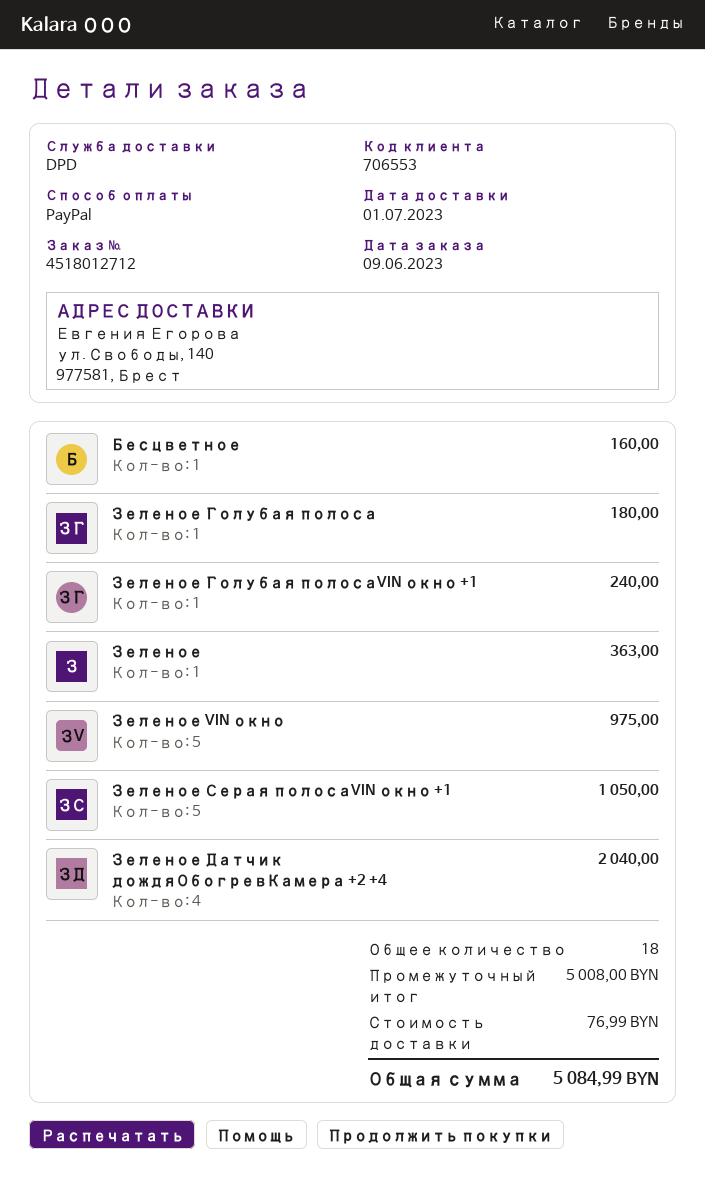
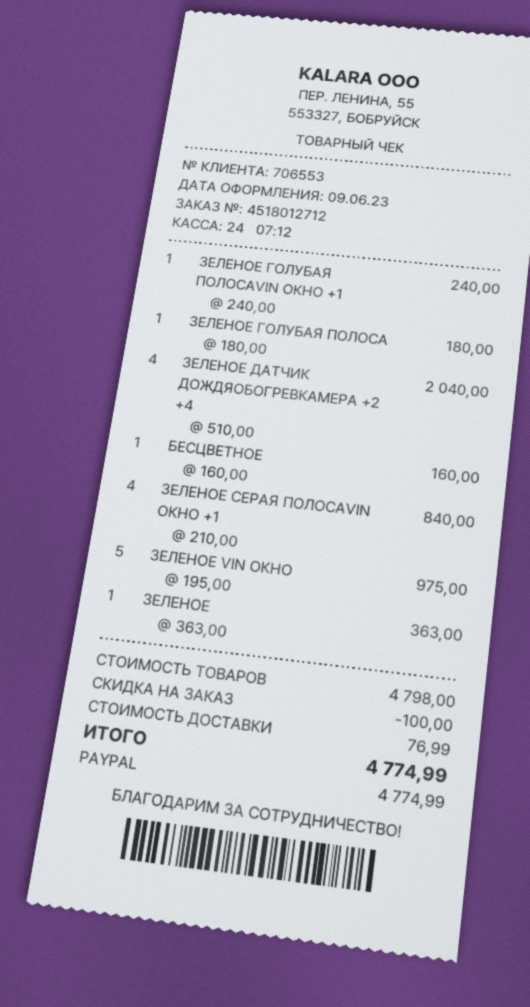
Зеленое Серая полосаVIN окно +1: 5 for 1050.00 -> 4 for 840.00
subtotal: 5008.00 -> 4798.00
discount: none -> 100.00
total: 5084.99 -> 4774.99

